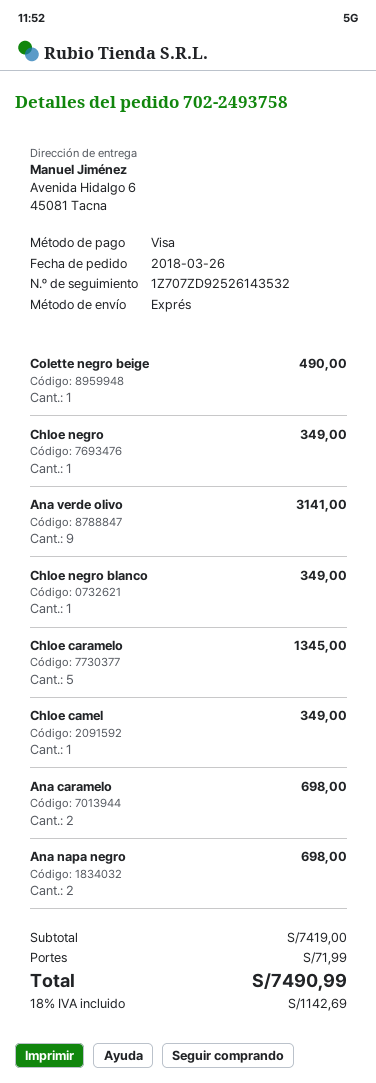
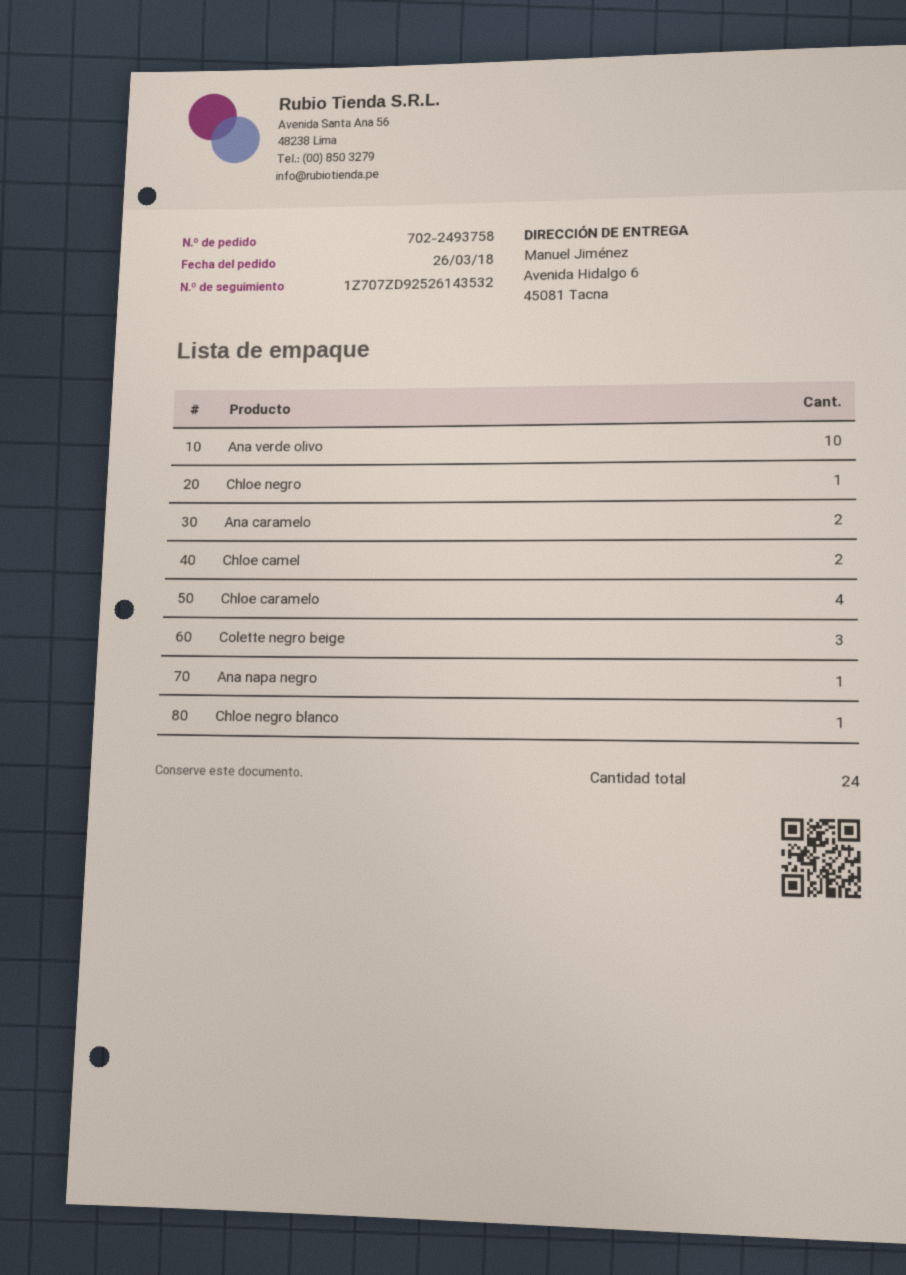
Colette negro beige: 1 -> 3
Ana verde olivo: 9 -> 10
Chloe caramelo: 5 -> 4
Chloe camel: 1 -> 2
Ana napa negro: 2 -> 1

